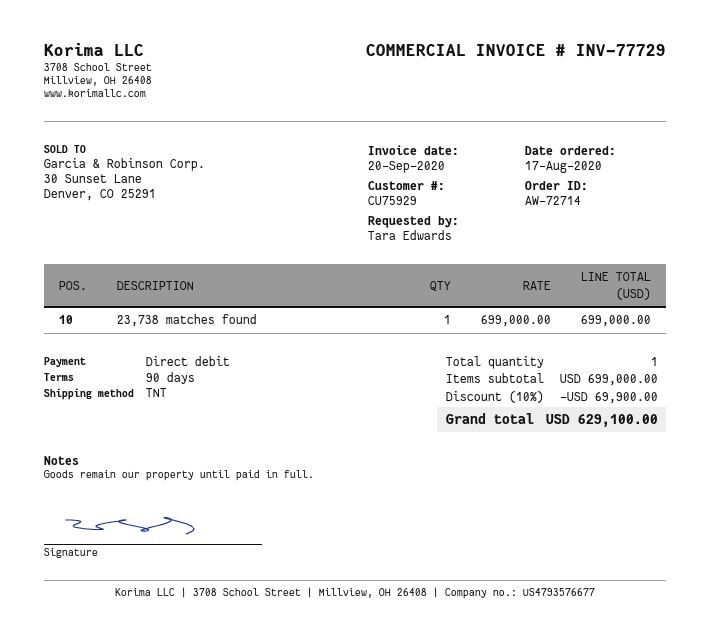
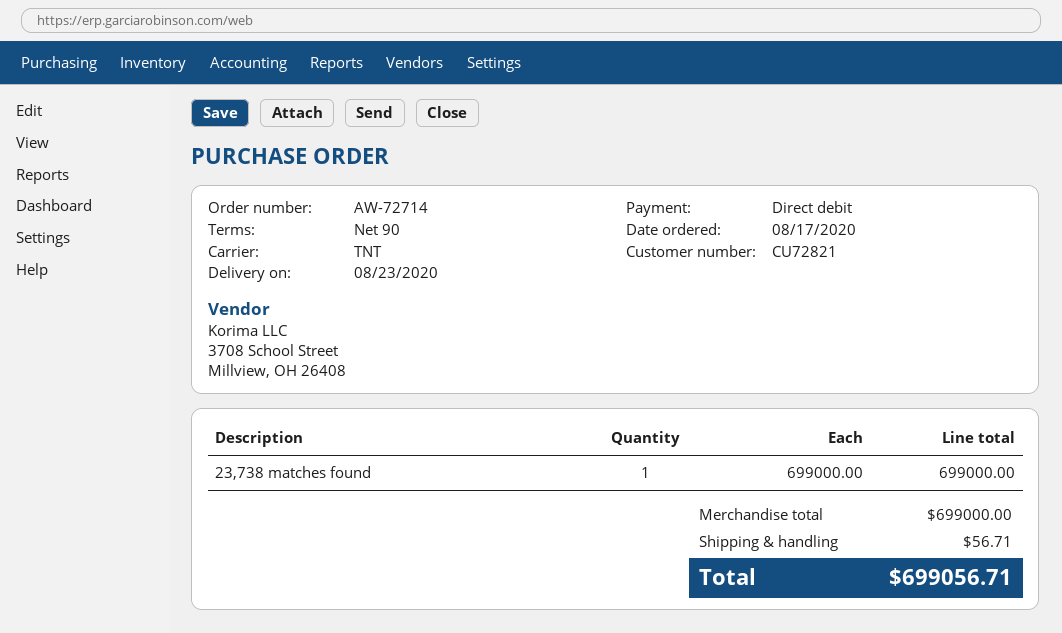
customer number: CU75929 -> CU72821
discount: 10% = 69900.00 -> none
shipping: none -> 56.71
total: 629100.00 -> 699056.71

